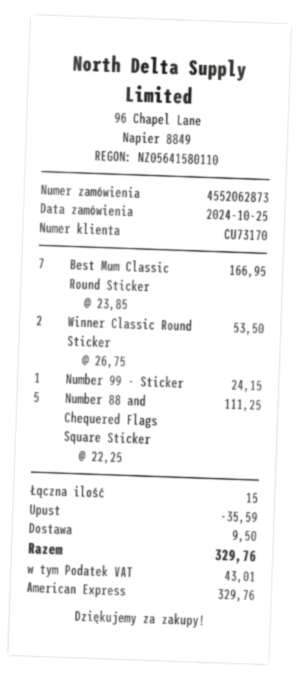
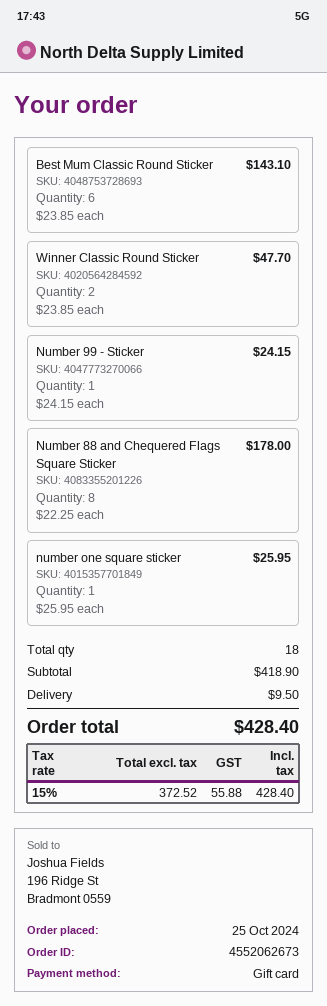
order number: 4552062873 -> 4552062673
payment method: American Express -> gift card
Best Mum Classic Round Sticker: 7 x 23.85 = 166.95 -> 6 x 23.85 = 143.10
Winner Classic Round Sticker: 2 x 26.75 = 53.50 -> 2 x 23.85 = 47.70
Number 88 and Chequered Flags Square Sticker: 5 x 22.25 = 111.25 -> 8 x 22.25 = 178.00
number one square sticker: none -> 1 x 25.95 = 25.95
total quantity: 15 -> 18
discount: 35.59 -> none
tax: 43.01 -> 55.88
total: 329.76 -> 428.40

